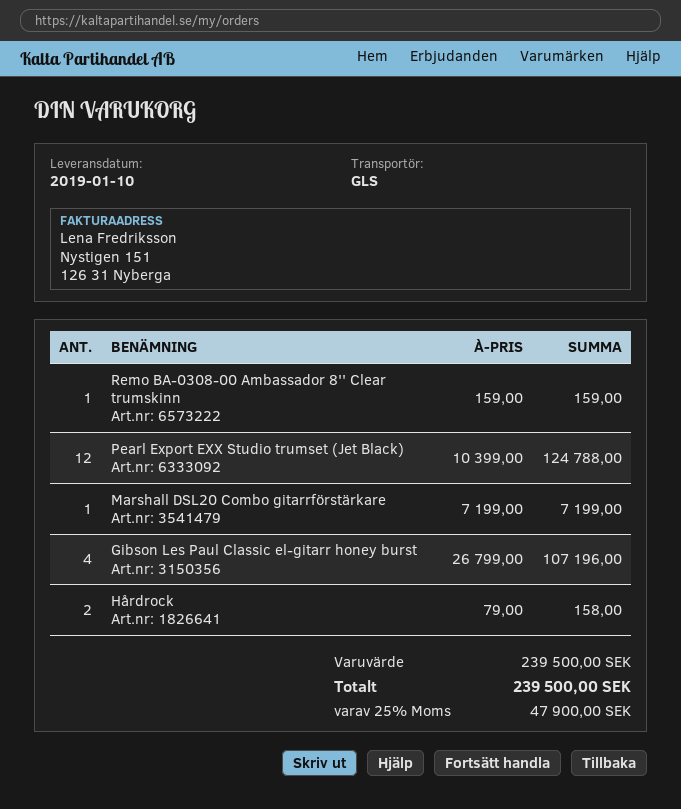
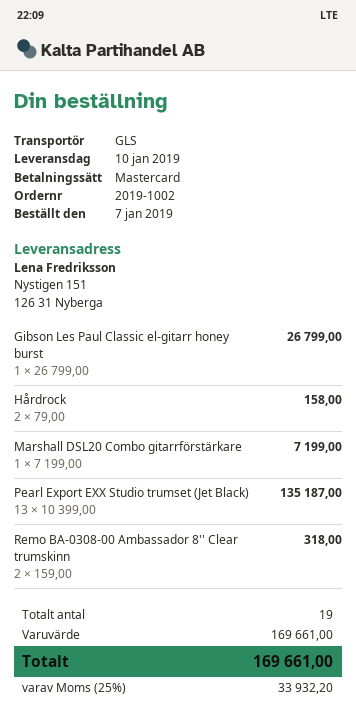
Remo BA-0308-00 Ambassador 8'' Clear trumskinn: 1 x 159.00 = 159.00 -> 2 x 159.00 = 318.00
Pearl Export EXX Studio trumset (Jet Black): 12 x 10399.00 = 124788.00 -> 13 x 10399.00 = 135187.00
Gibson Les Paul Classic el-gitarr honey burst: 4 x 26799.00 = 107196.00 -> 1 x 26799.00 = 26799.00
subtotal: 239500.00 -> 169661.00
tax: 25% = 47900.00 -> 25% = 33932.20
total: 239500.00 -> 169661.00

